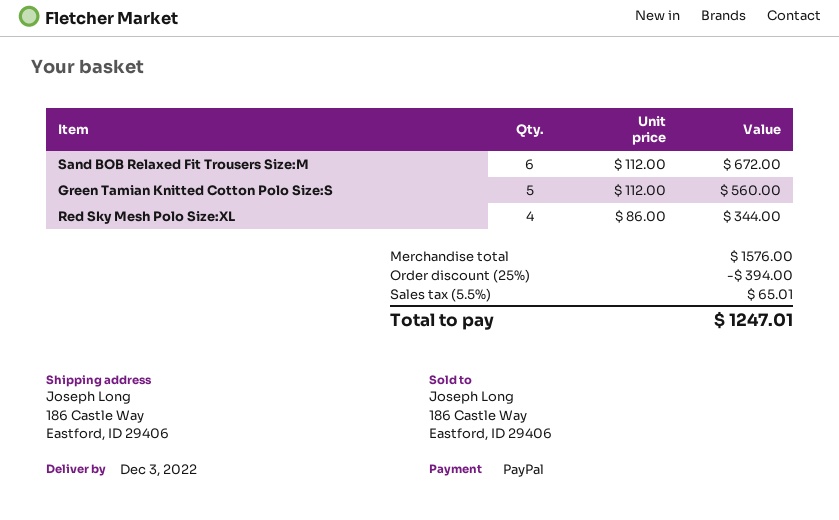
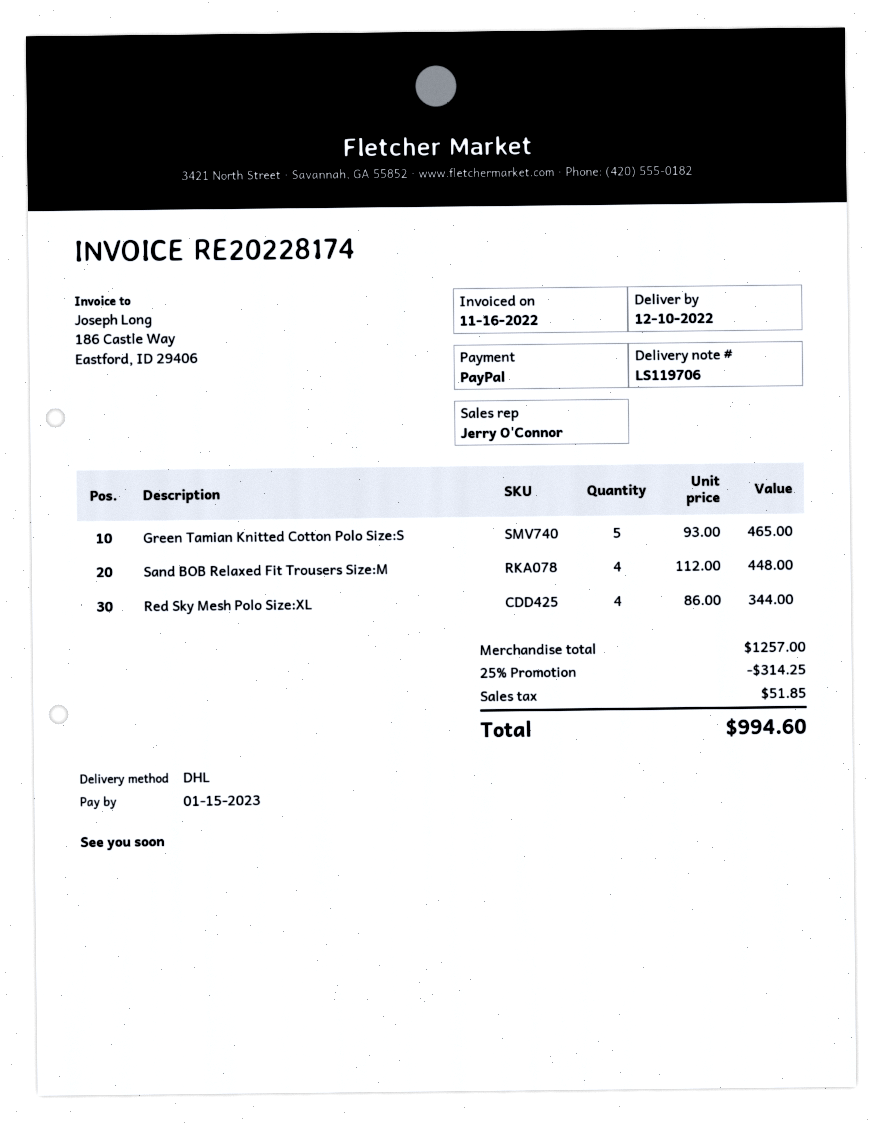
delivery date: 2022-12-03 -> 2022-12-10
Sand BOB Relaxed Fit Trousers Size:M: 6 x 112.00 = 672.00 -> 4 x 112.00 = 448.00
Green Tamian Knitted Cotton Polo Size:S: 5 x 112.00 = 560.00 -> 5 x 93.00 = 465.00
subtotal: 1576.00 -> 1257.00
discount: 25% = 394.00 -> 25% = 314.25
tax: 65.01 -> 51.85
total: 1247.01 -> 994.60

